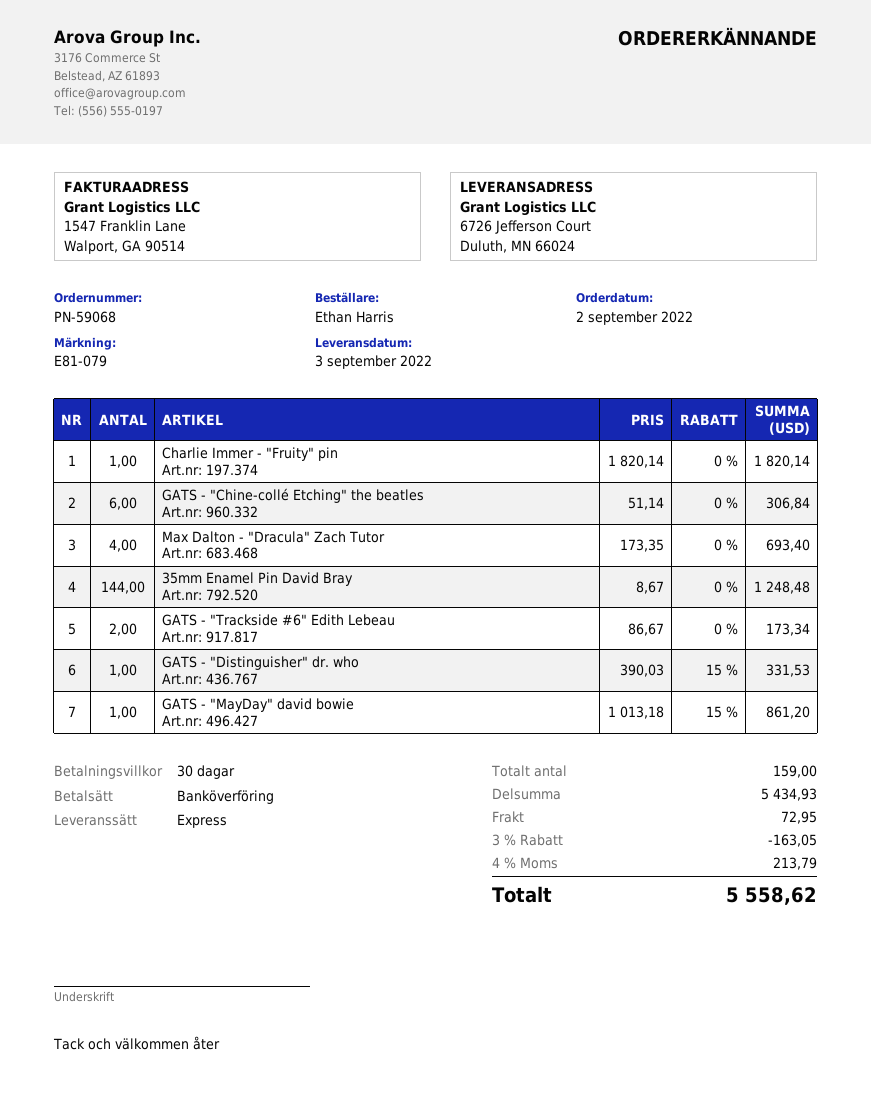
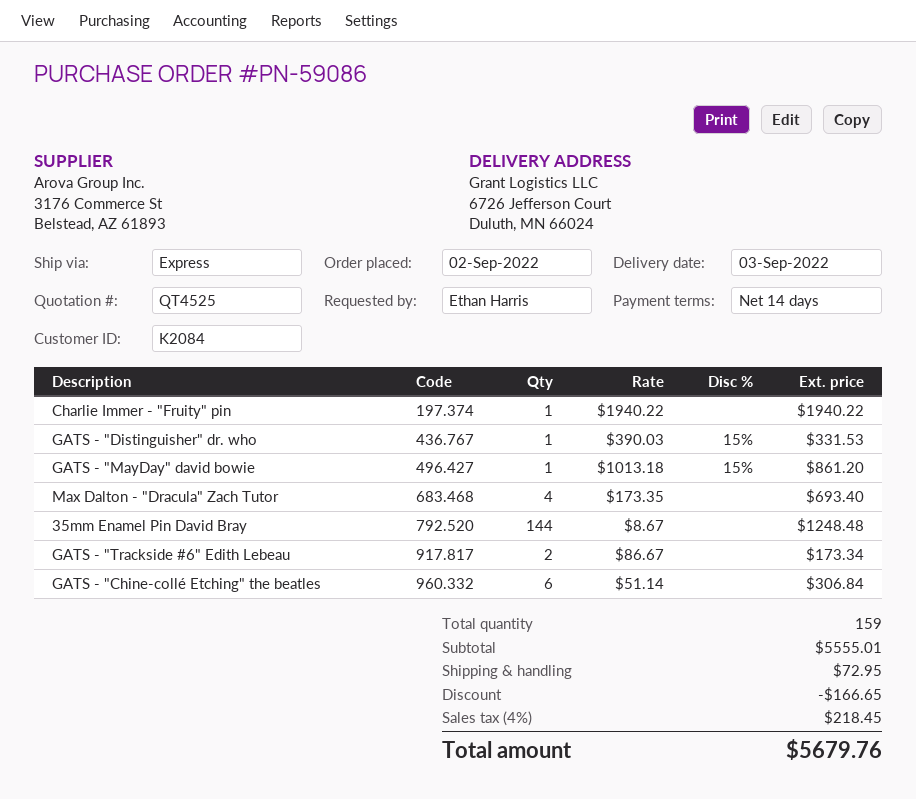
order number: PN-59068 -> PN-59086
payment terms: 30 days -> 14 days
Charlie Immer - "Fruity" pin: 1 x 1820.14 = 1820.14 -> 1 x 1940.22 = 1940.22
subtotal: 5434.93 -> 5555.01
discount: 163.05 -> 166.65
tax: 4% = 213.79 -> 4% = 218.45
total: 5558.62 -> 5679.76

